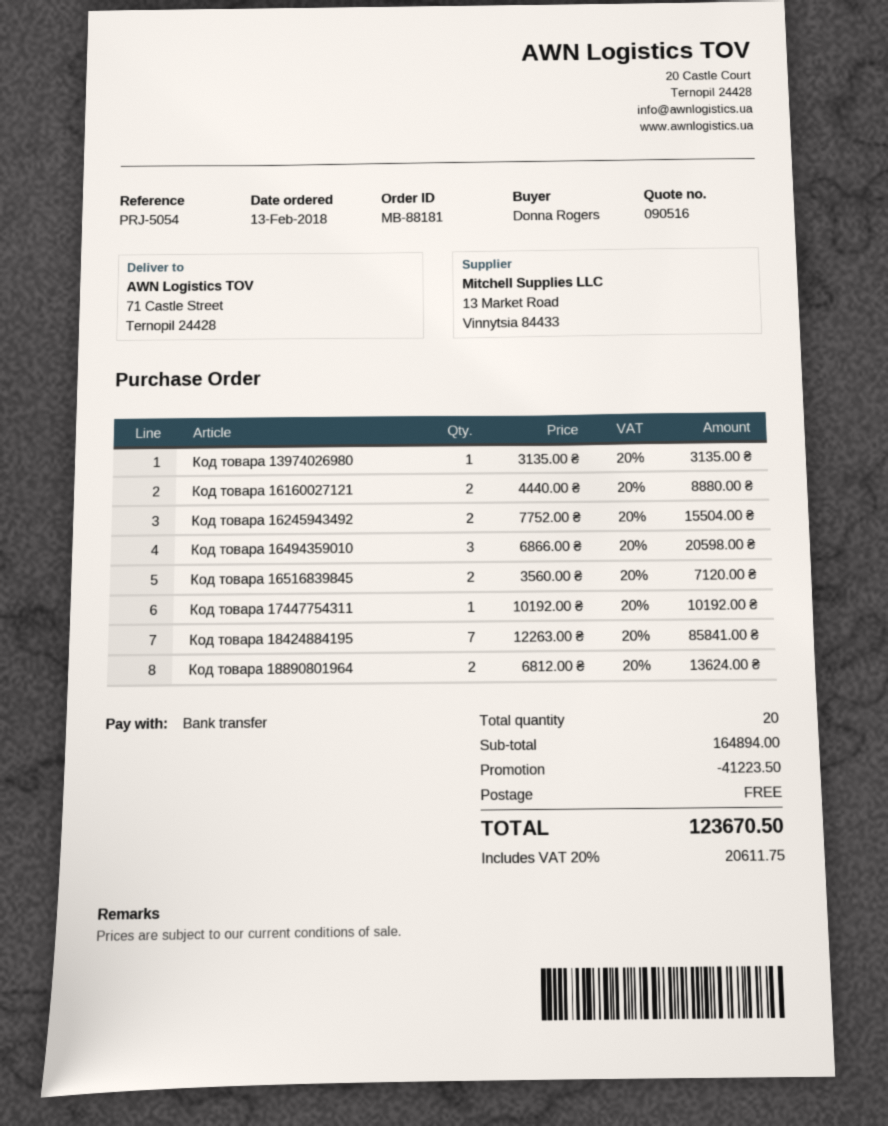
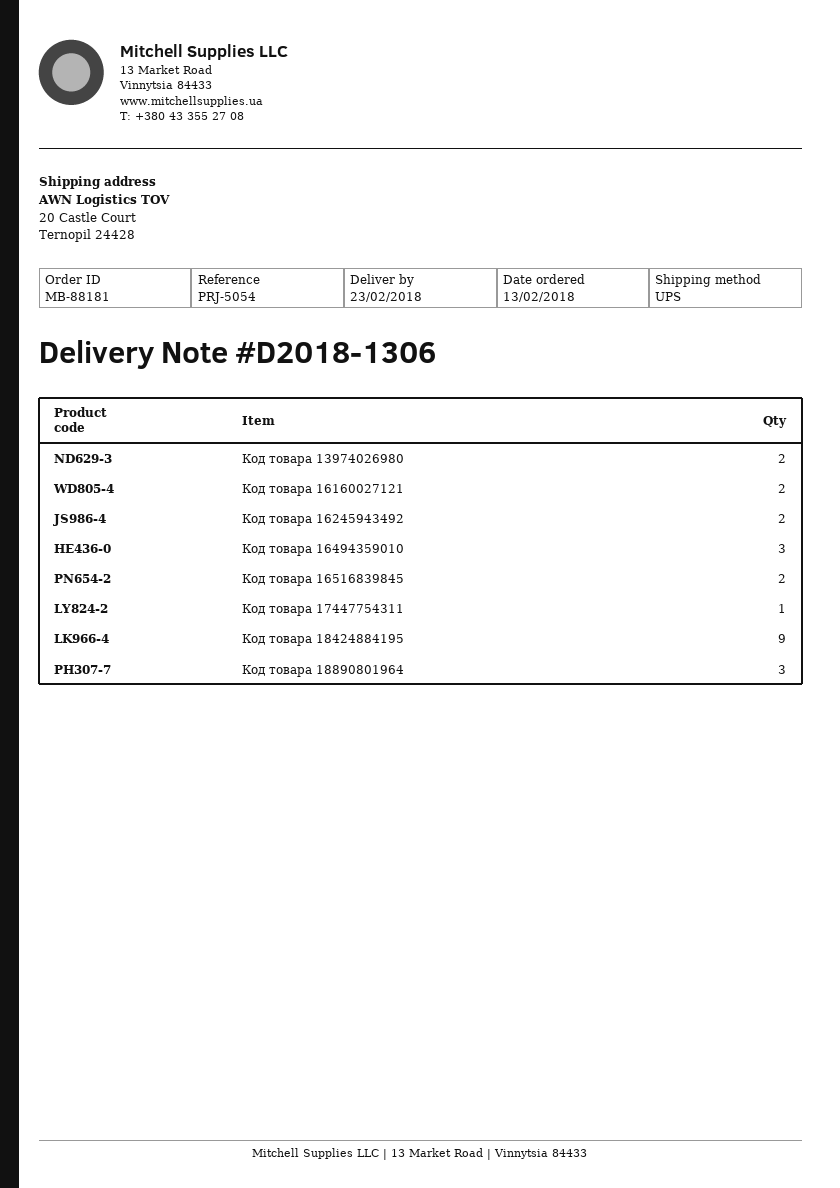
ship to: 71 Castle Street, Ternopil 24428 -> 20 Castle Court, Ternopil 24428
Код товара 13974026980: 1 -> 2
Код товара 18424884195: 7 -> 9
Код товара 18890801964: 2 -> 3

